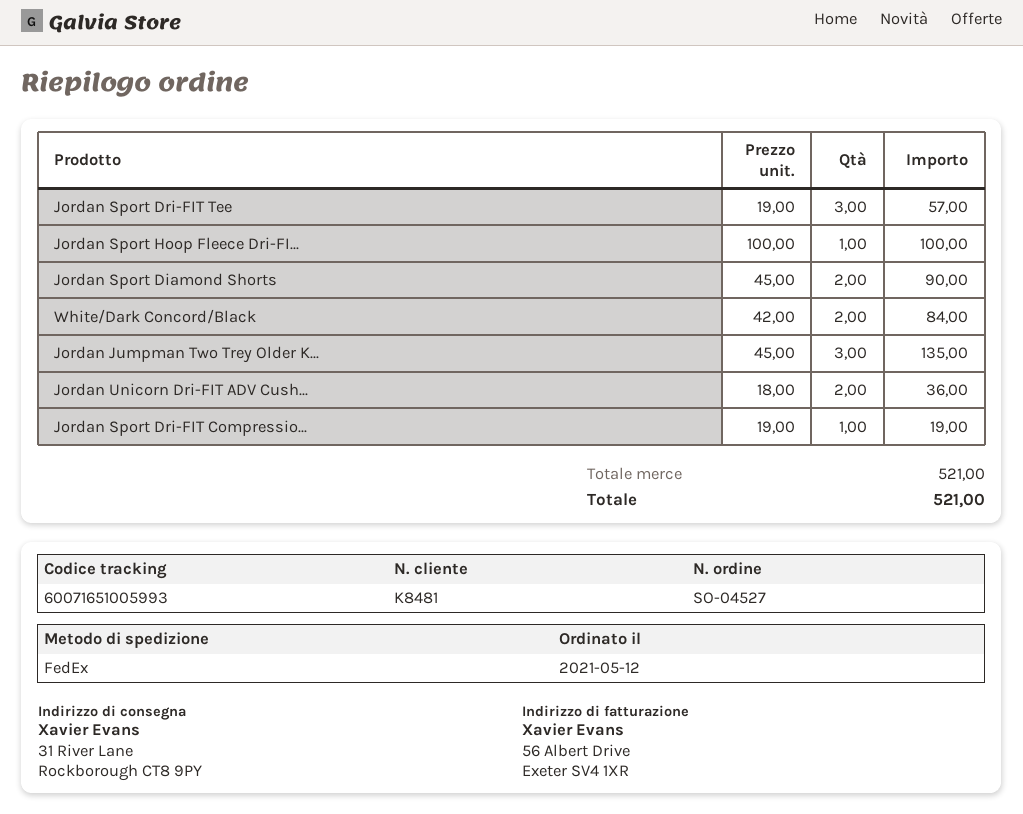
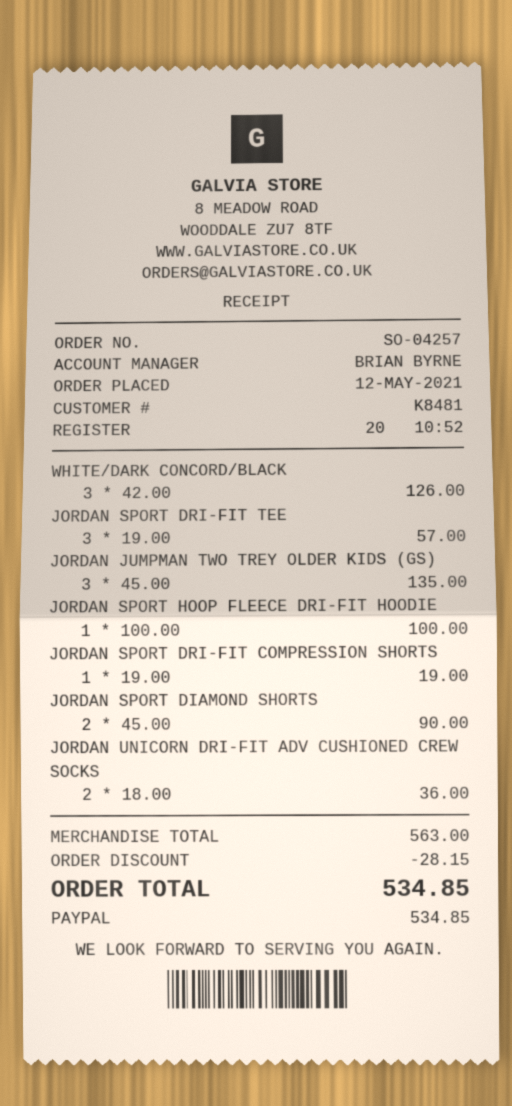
order number: SO-04527 -> SO-04257
White/Dark Concord/Black: 2 x 42.00 = 84.00 -> 3 x 42.00 = 126.00
subtotal: 521.00 -> 563.00
discount: none -> 28.15
total: 521.00 -> 534.85

